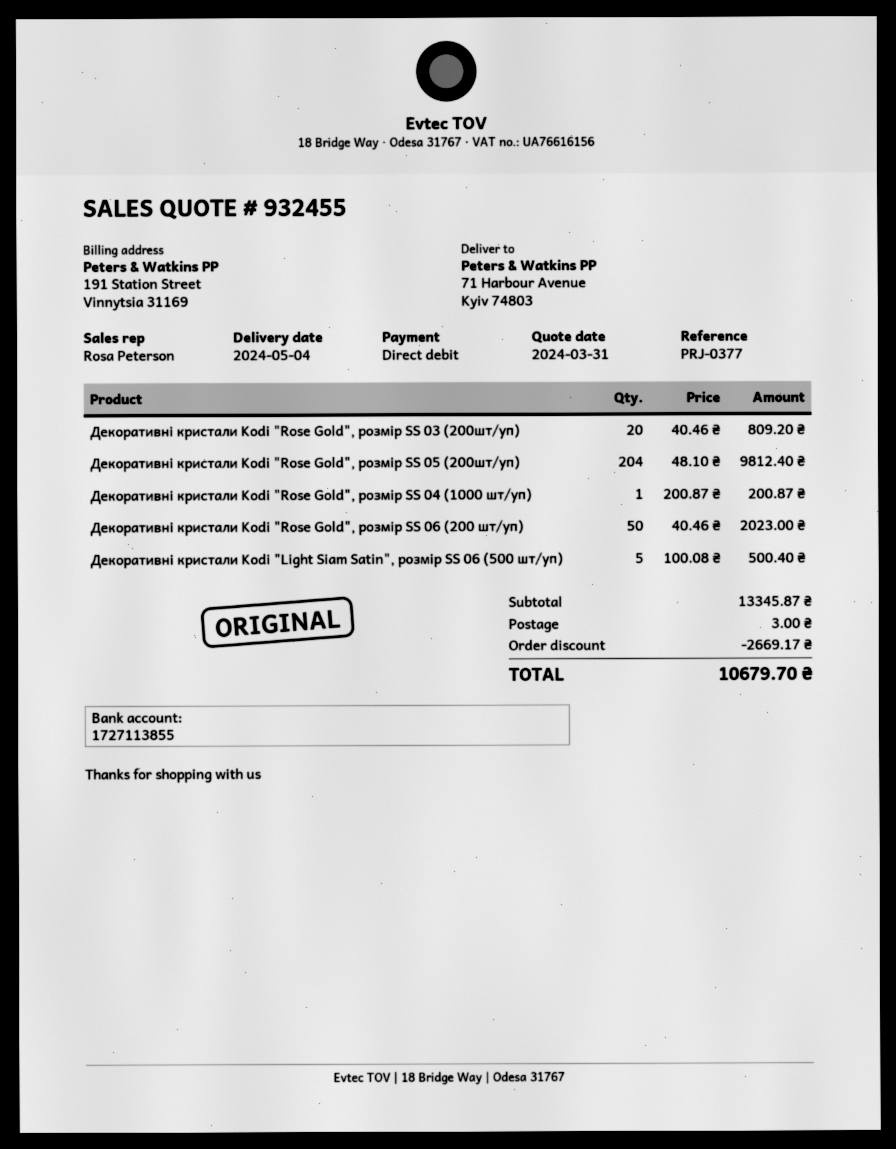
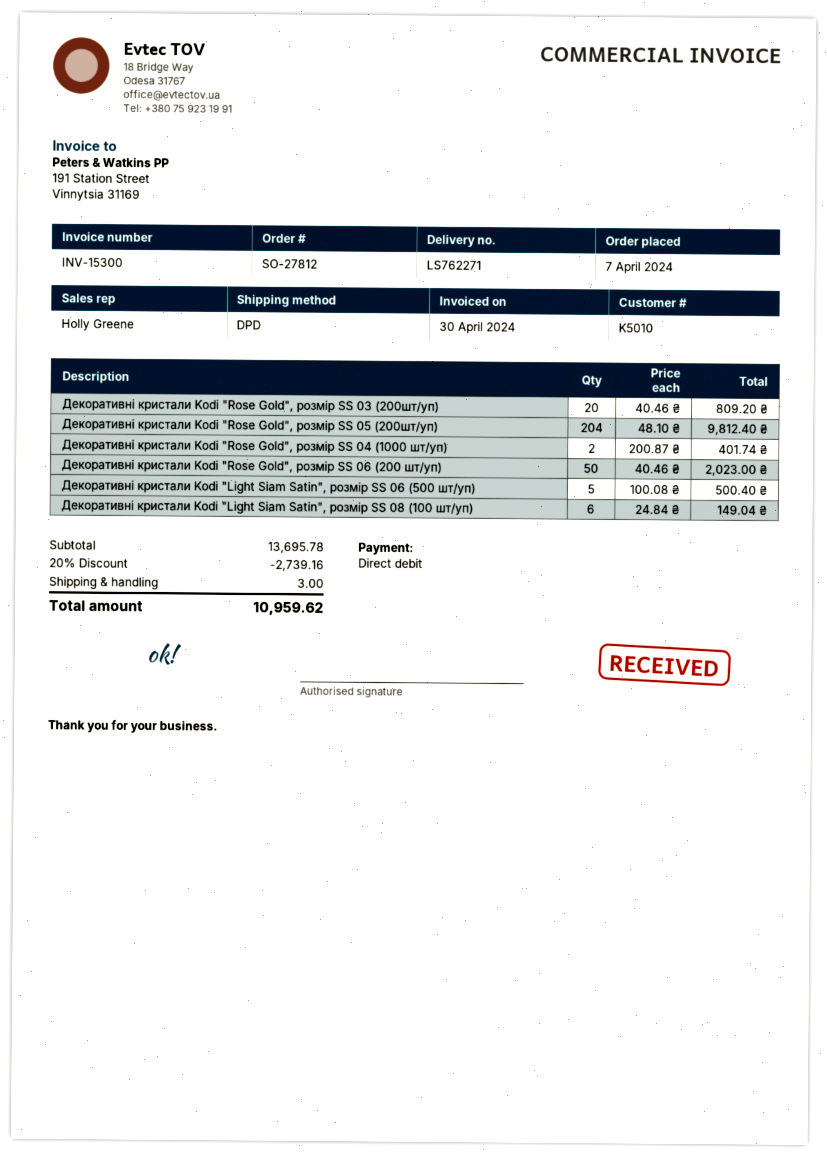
sales rep: Rosa Peterson -> Holly Greene
Декоративні кристали Kodi "Rose Gold", розмір SS 04 (1000 шт/уп): 1 x 200.87 = 200.87 -> 2 x 200.87 = 401.74
Декоративні кристали Kodi "Light Siam Satin", розмір SS 08 (100 шт/уп): none -> 6 x 24.84 = 149.04
subtotal: 13345.87 -> 13695.78
discount: 2669.17 -> 2739.16
total: 10679.70 -> 10959.62

